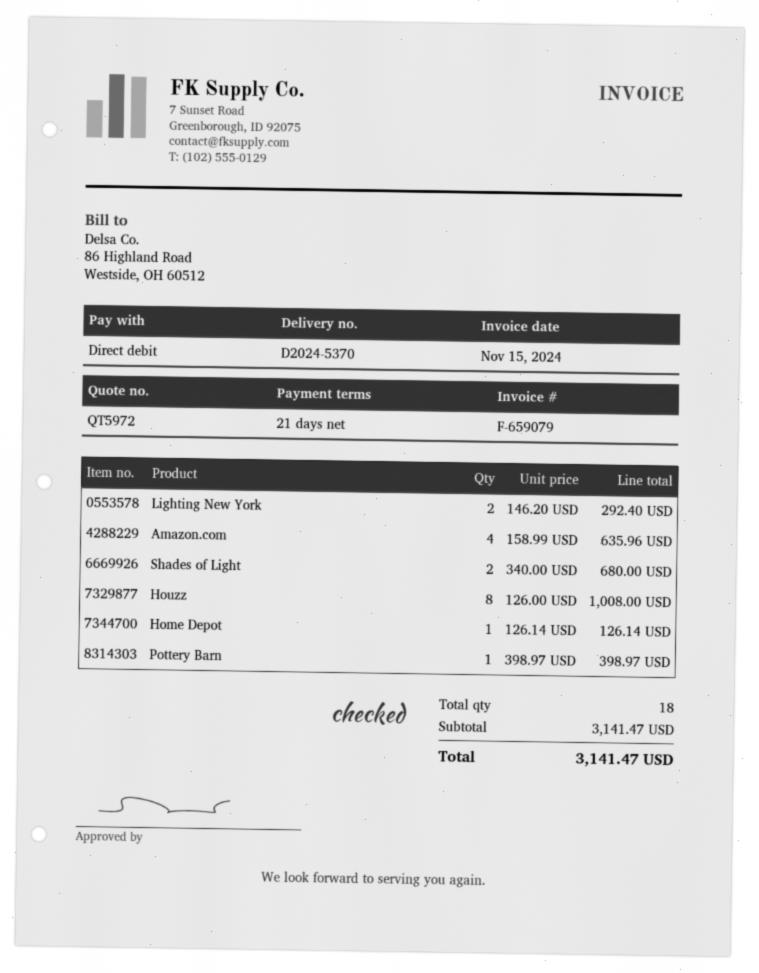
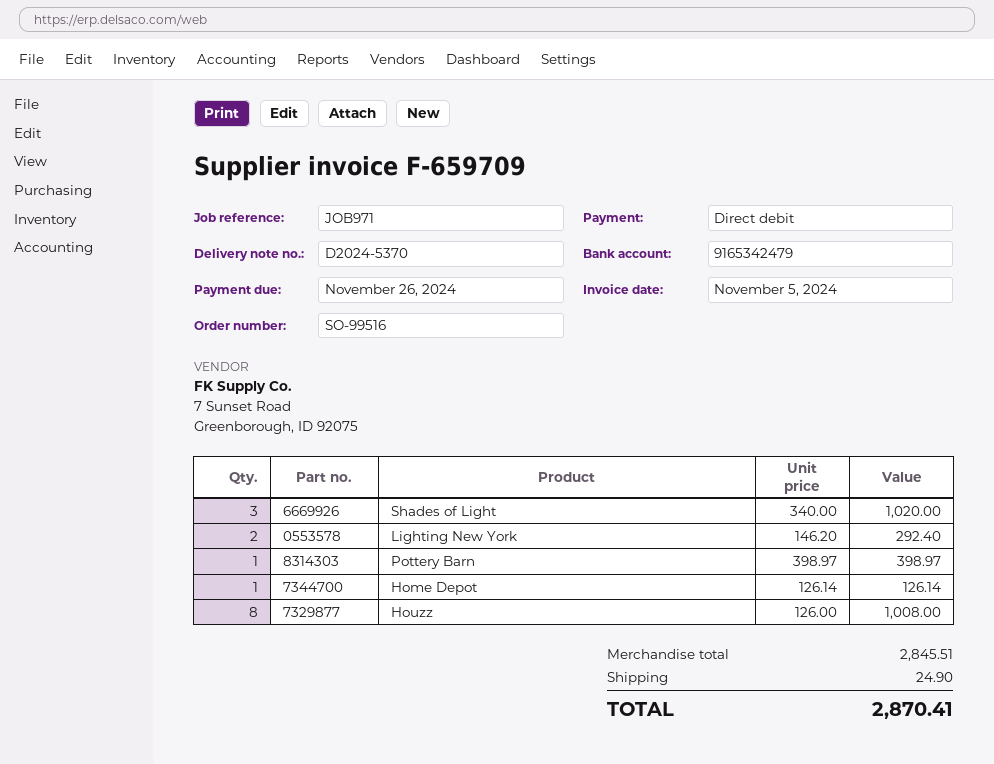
invoice number: F-659079 -> F-659709
invoice date: 2024-11-15 -> 2024-11-05
Amazon.com: 4 x 158.99 = 635.96 -> none
Shades of Light: 2 x 340.00 = 680.00 -> 3 x 340.00 = 1020.00
subtotal: 3141.47 -> 2845.51
shipping: none -> 24.90
total: 3141.47 -> 2870.41

